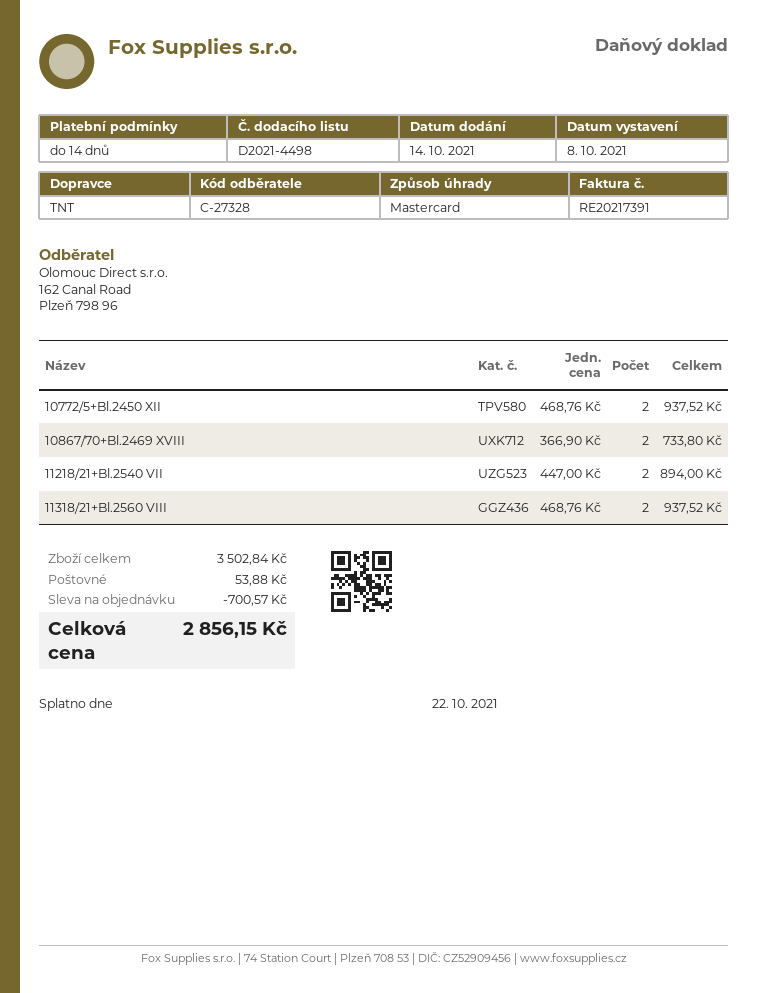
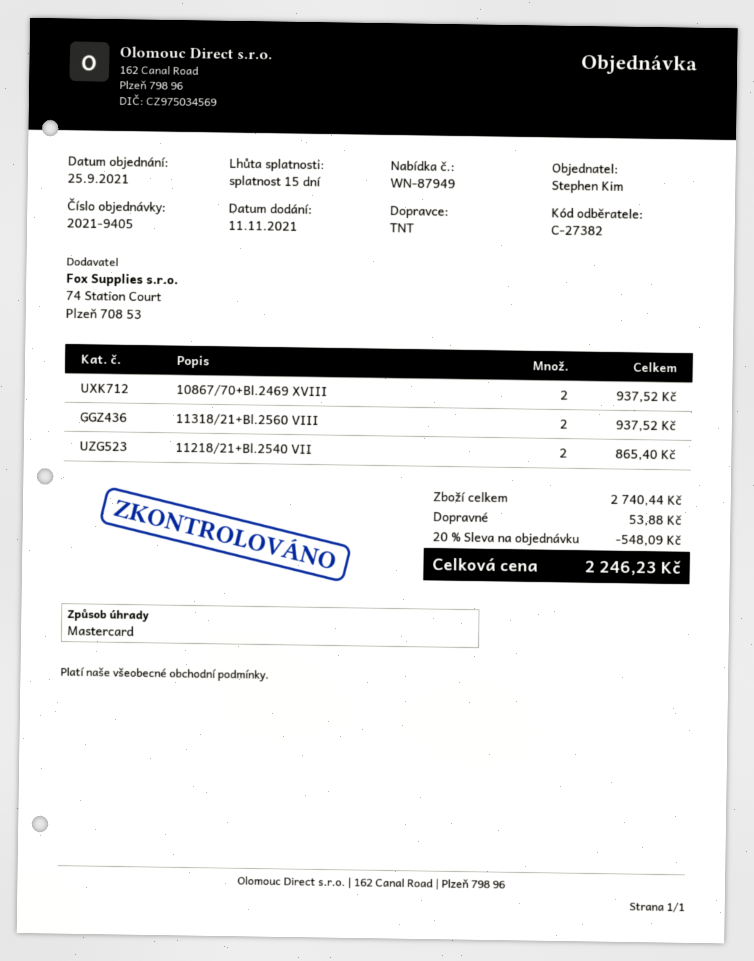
delivery date: 2021-10-14 -> 2021-11-11
payment terms: 14 days -> 15 days
customer number: C-27328 -> C-27382
10772/5+Bl.2450 XII: 2 for 937.52 -> none
10867/70+Bl.2469 XVIII: 2 for 733.80 -> 2 for 937.52
11218/21+Bl.2540 VII: 2 for 894.00 -> 2 for 865.40
subtotal: 3502.84 -> 2740.44
discount: 700.57 -> 548.09
total: 2856.15 -> 2246.23

